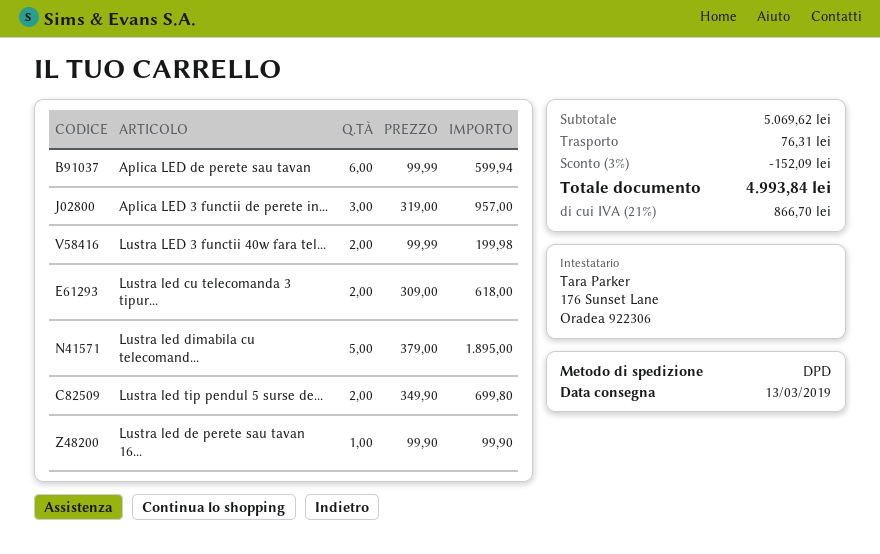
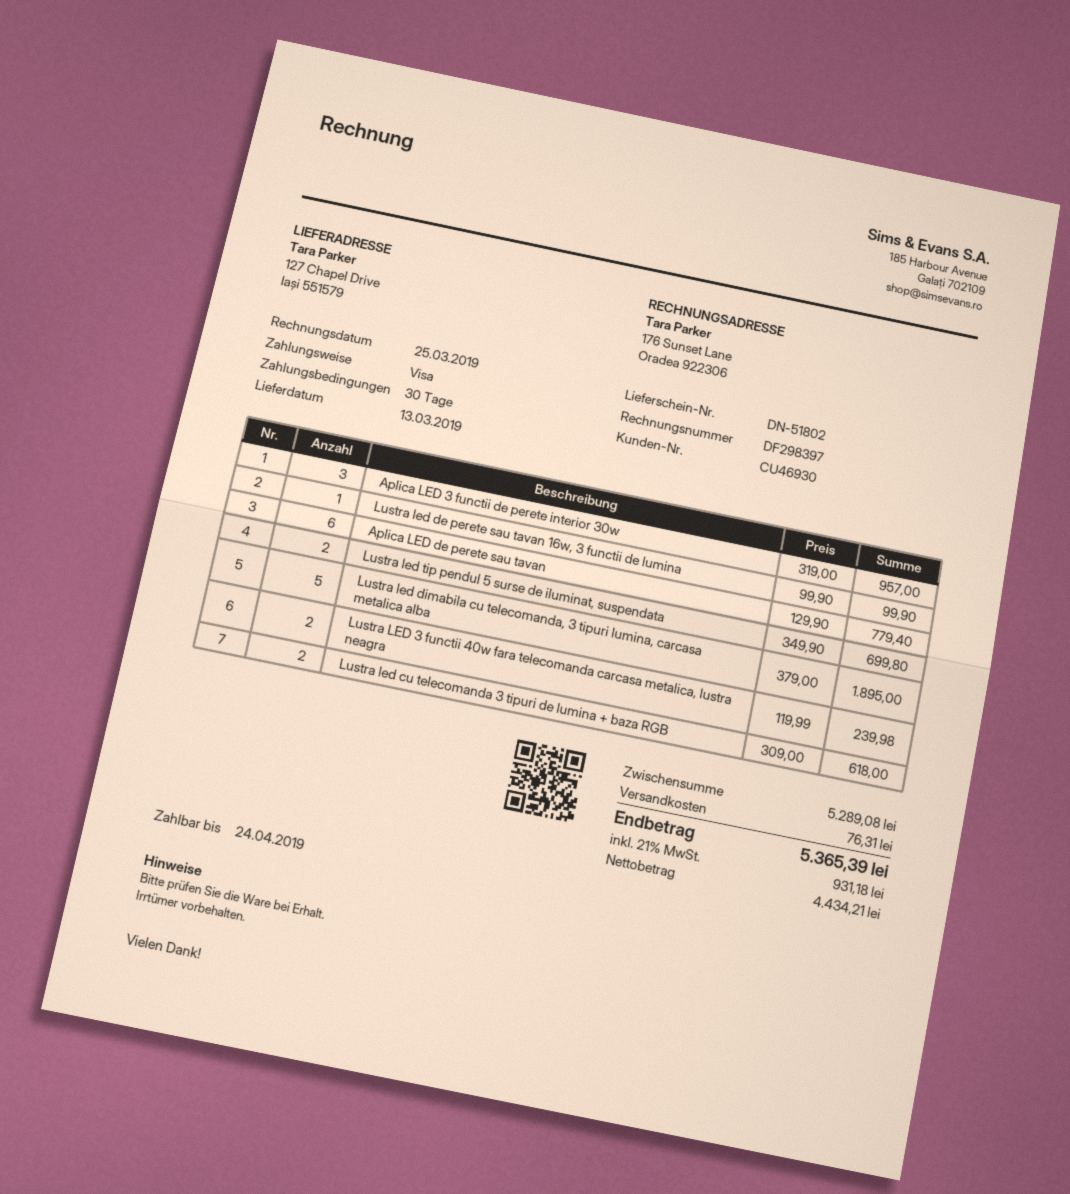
Aplica LED de perete sau tavan: 6 x 99.99 = 599.94 -> 6 x 129.90 = 779.40
Lustra LED 3 functii 40w fara tel...: 2 x 99.99 = 199.98 -> 2 x 119.99 = 239.98
subtotal: 5069.62 -> 5289.08
discount: 3% = 152.09 -> none
tax: 21% = 866.70 -> 21% = 931.18
total: 4993.84 -> 5365.39

